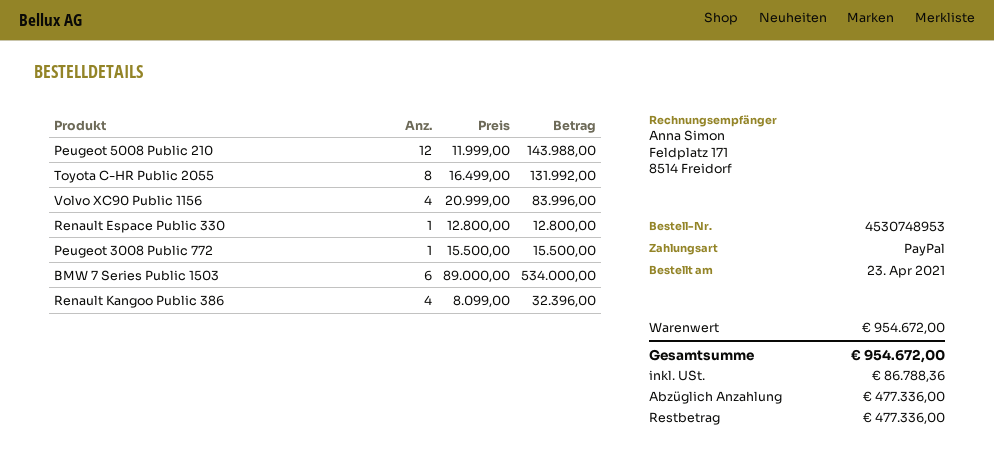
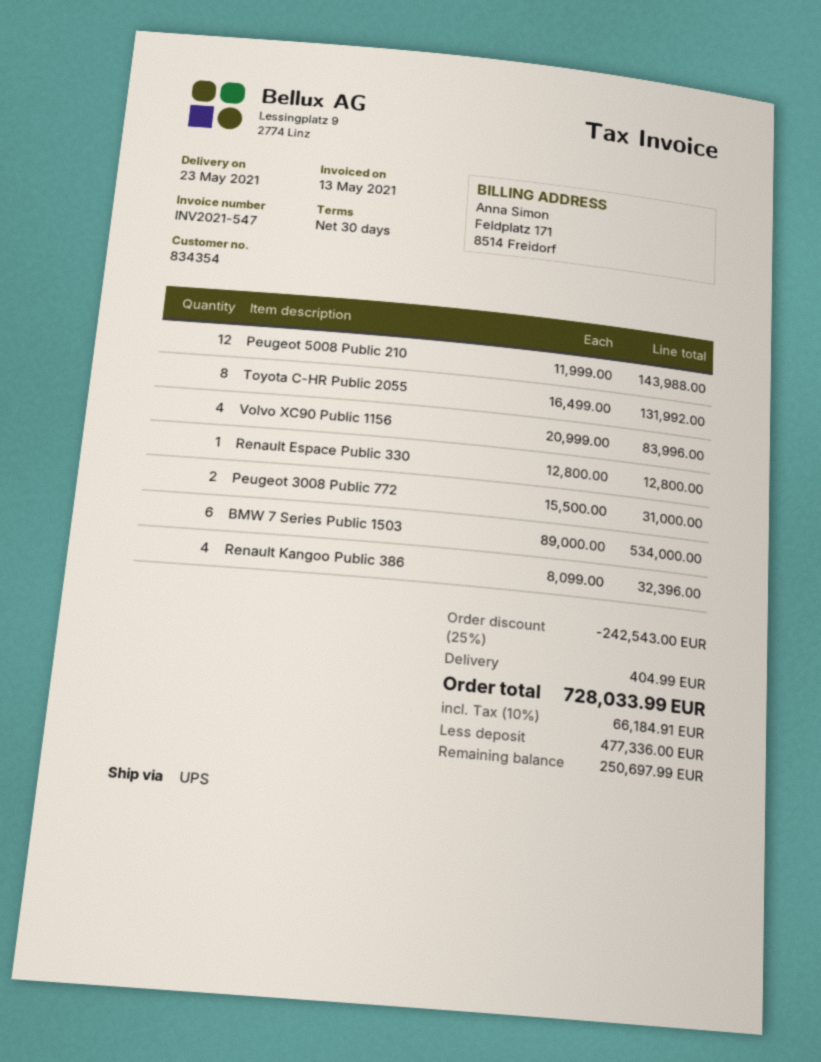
Peugeot 3008 Public 772: 1 x 15500.00 = 15500.00 -> 2 x 15500.00 = 31000.00
discount: none -> 25% = 242543.00
shipping: none -> 404.99
tax: 86788.36 -> 66184.91
total: 954672.00 -> 728033.99
balance: 477336.00 -> 250697.99

